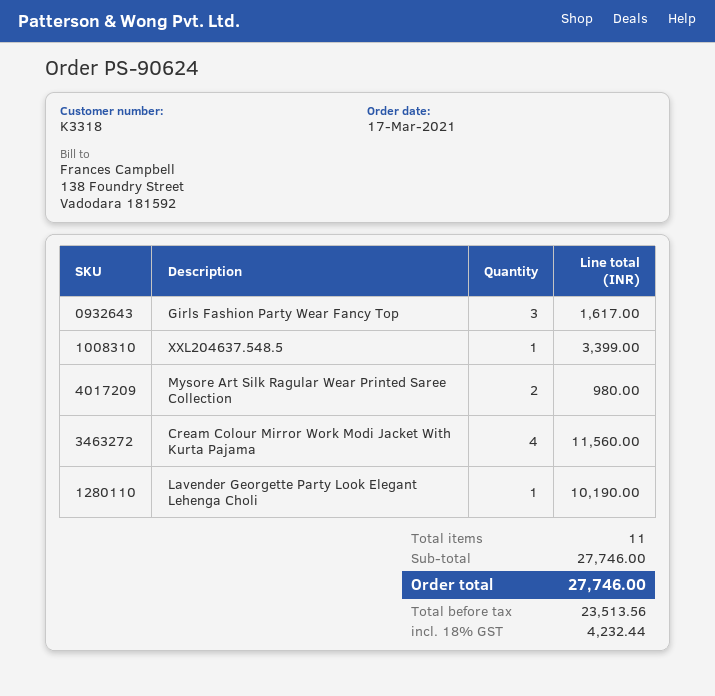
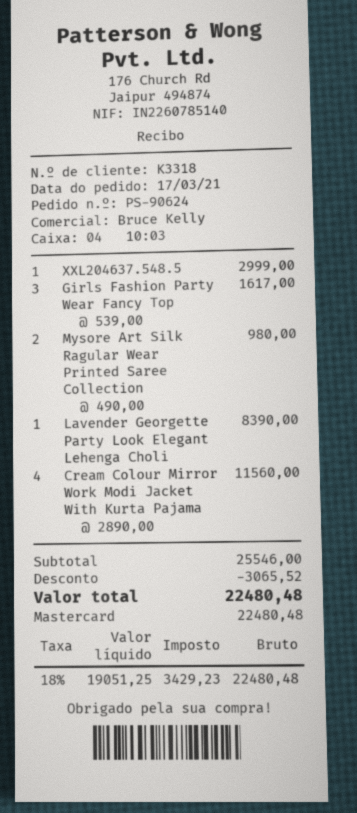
XXL204637.548.5: 1 for 3399.00 -> 1 for 2999.00
Lavender Georgette Party Look Elegant Lehenga Choli: 1 for 10190.00 -> 1 for 8390.00
subtotal: 27746.00 -> 25546.00
discount: none -> 3065.52
net: 23513.56 -> 19051.25
tax: 18% = 4232.44 -> 18% = 3429.23
total: 27746.00 -> 22480.48

